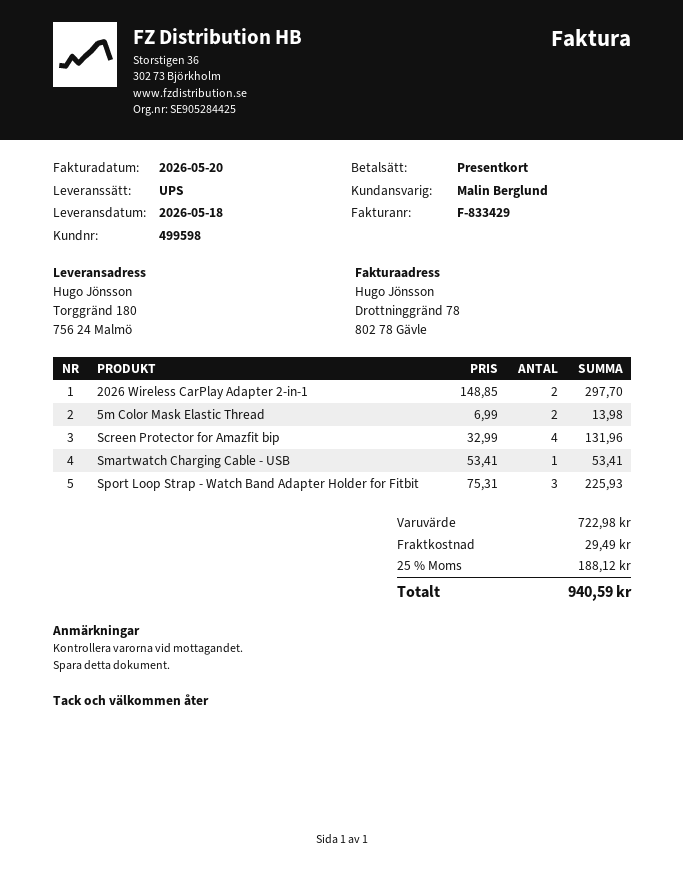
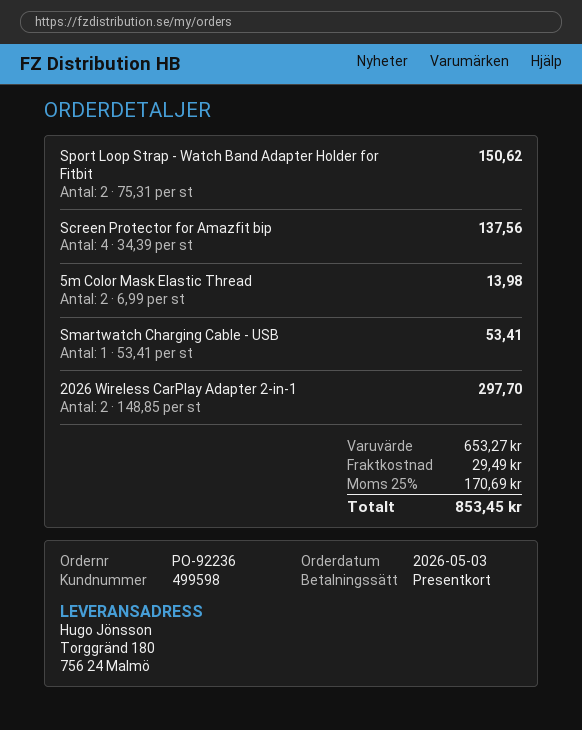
Screen Protector for Amazfit bip: 4 x 32.99 = 131.96 -> 4 x 34.39 = 137.56
Sport Loop Strap - Watch Band Adapter Holder for Fitbit: 3 x 75.31 = 225.93 -> 2 x 75.31 = 150.62
subtotal: 722.98 -> 653.27
tax: 25% = 188.12 -> 25% = 170.69
total: 940.59 -> 853.45

